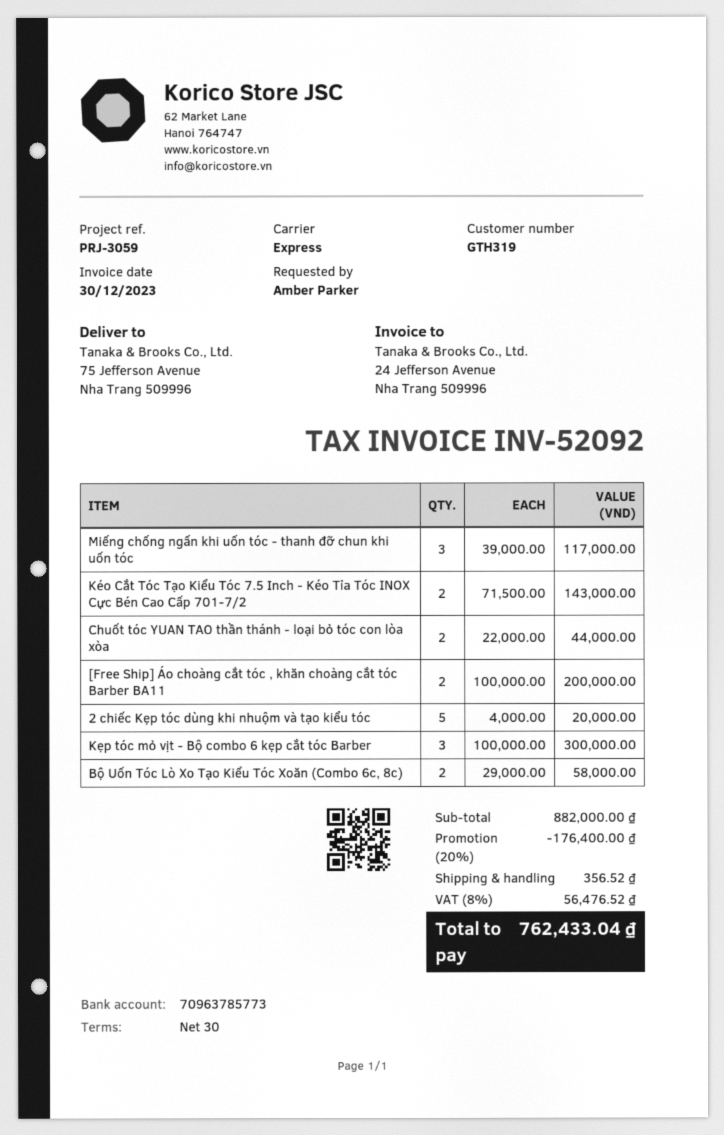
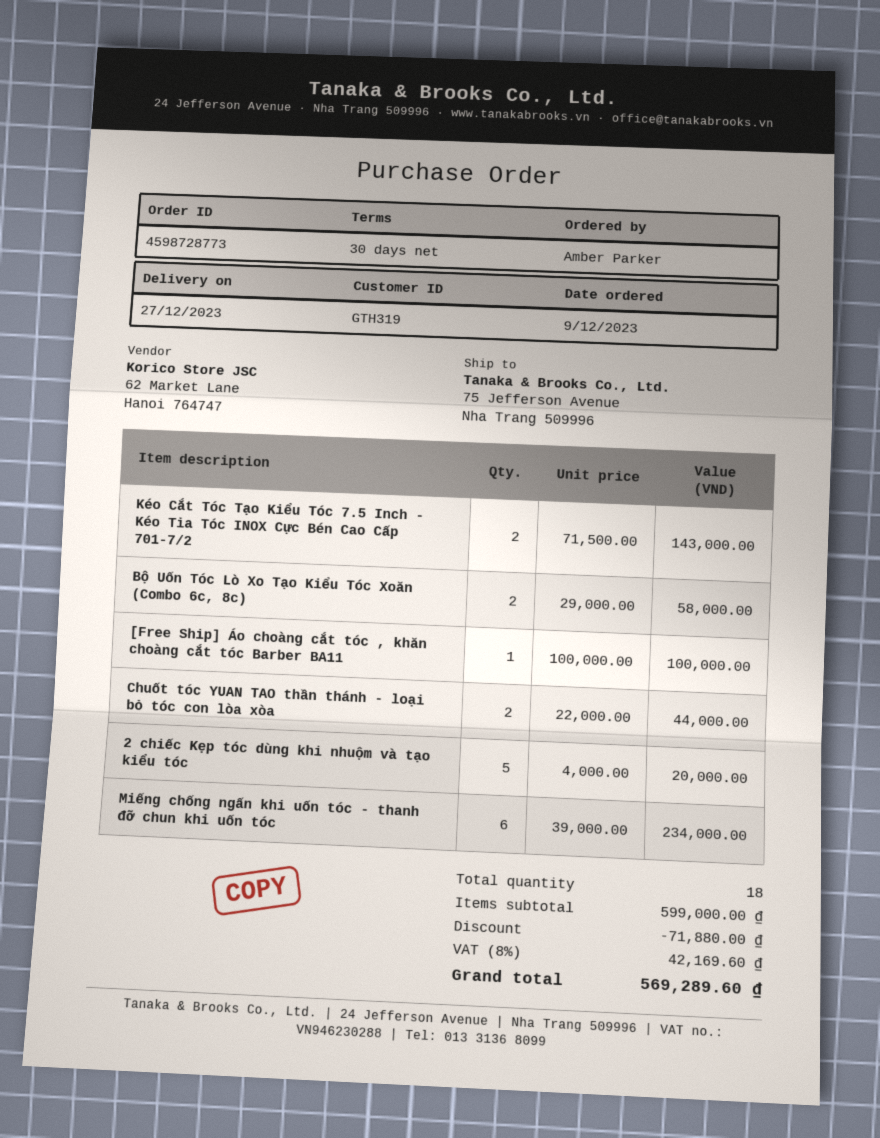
Miếng chống ngấn khi uốn tóc - thanh đỡ chun khi uốn tóc: 3 x 39000.00 = 117000.00 -> 6 x 39000.00 = 234000.00
[Free Ship] Áo choàng cắt tóc , khăn choàng cắt tóc Barber BA11: 2 x 100000.00 = 200000.00 -> 1 x 100000.00 = 100000.00
Kẹp tóc mỏ vịt - Bộ combo 6 kẹp cắt tóc Barber: 3 x 100000.00 = 300000.00 -> none
subtotal: 882000.00 -> 599000.00
discount: 176400.00 -> 71880.00
shipping: 356.52 -> none
tax: 8% = 56476.52 -> 8% = 42169.60
total: 762433.04 -> 569289.60

